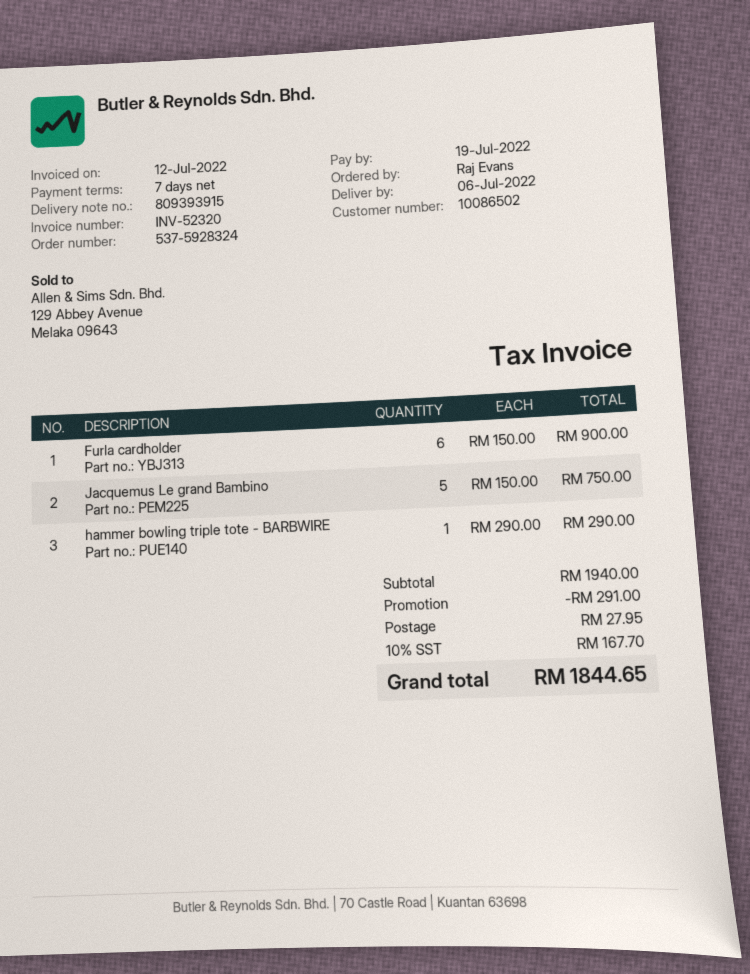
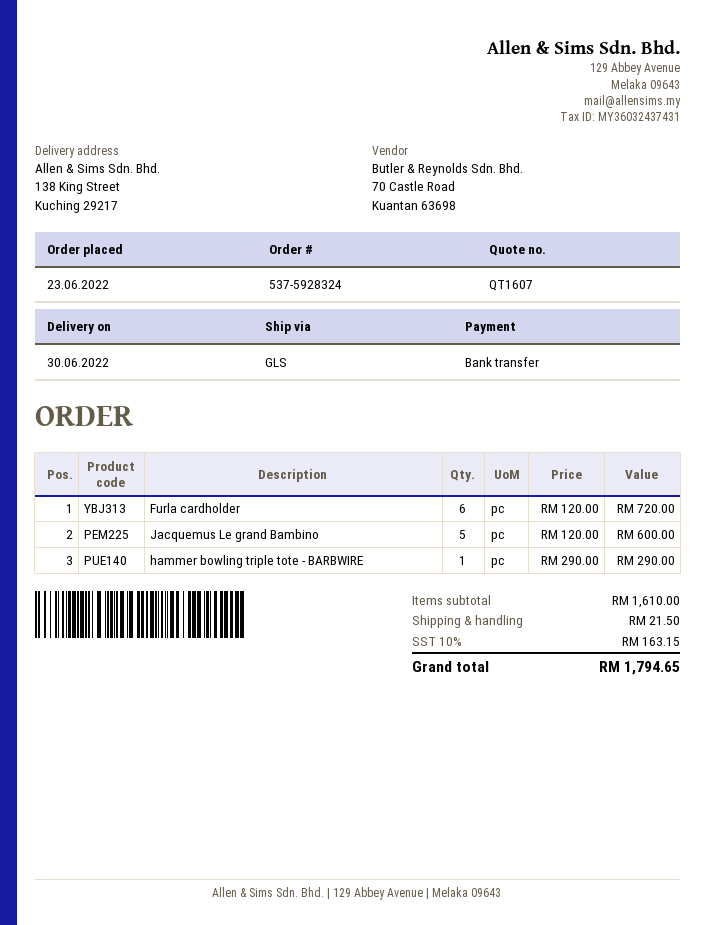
delivery date: 2022-07-06 -> 2022-06-30
Furla cardholder: 6 x 150.00 = 900.00 -> 6 x 120.00 = 720.00
Jacquemus Le grand Bambino: 5 x 150.00 = 750.00 -> 5 x 120.00 = 600.00
subtotal: 1940.00 -> 1610.00
discount: 291.00 -> none
shipping: 27.95 -> 21.50
tax: 10% = 167.70 -> 10% = 163.15
total: 1844.65 -> 1794.65

